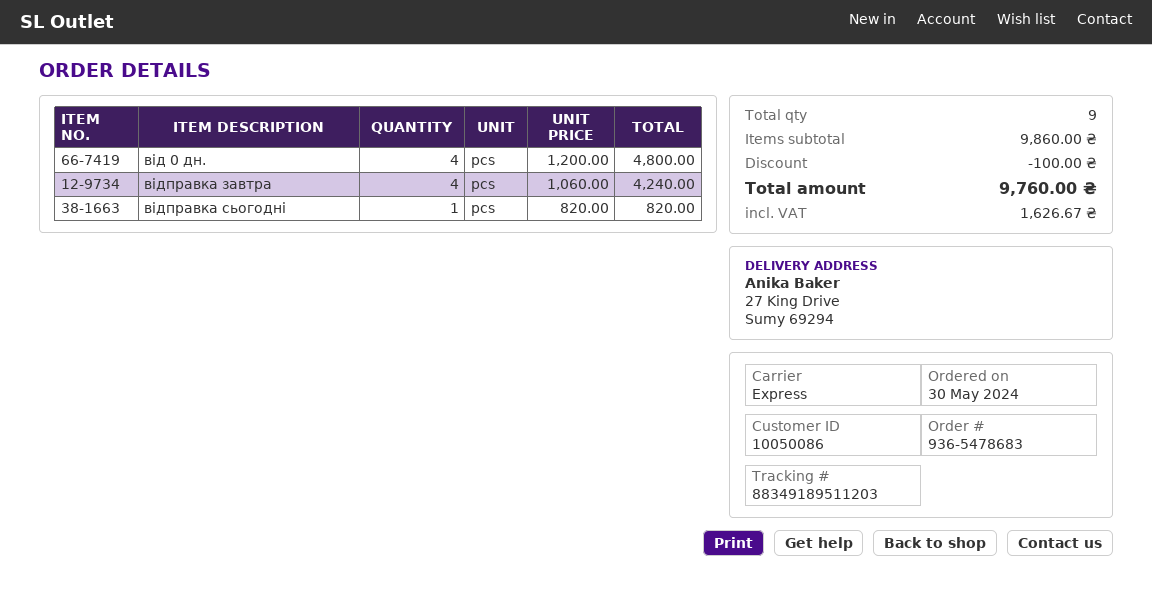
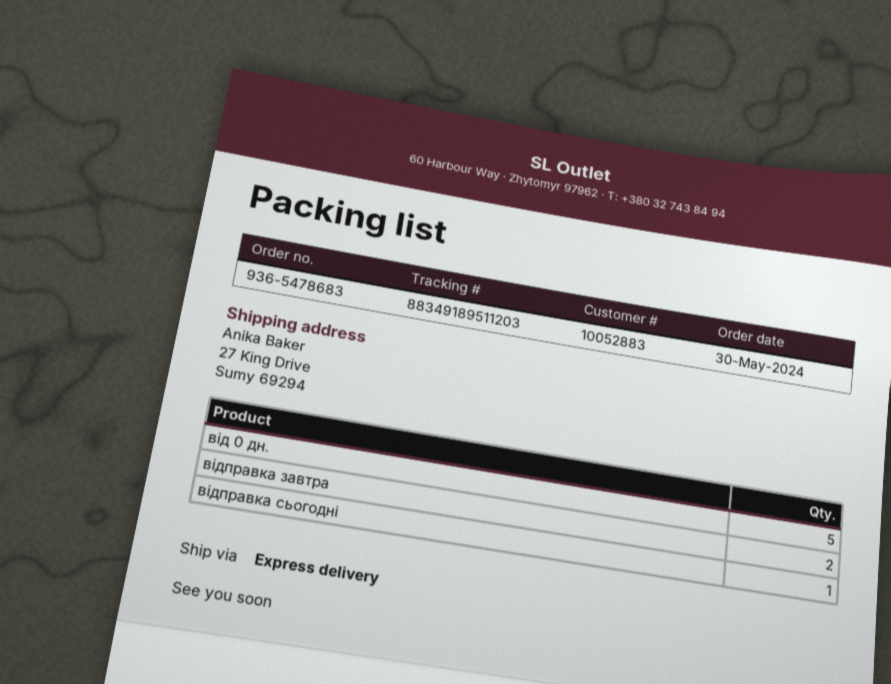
customer number: 10050086 -> 10052883
від 0 дн.: 4 -> 5
відправка завтра: 4 -> 2

